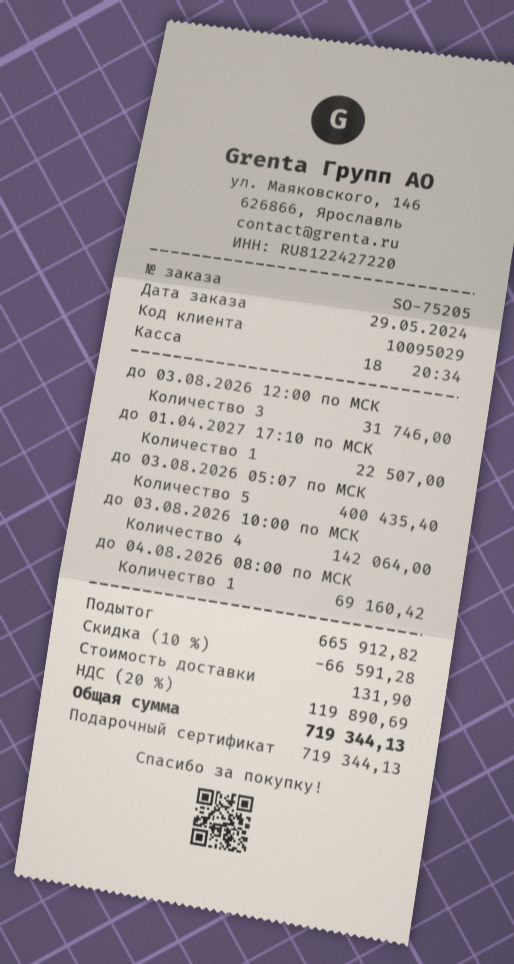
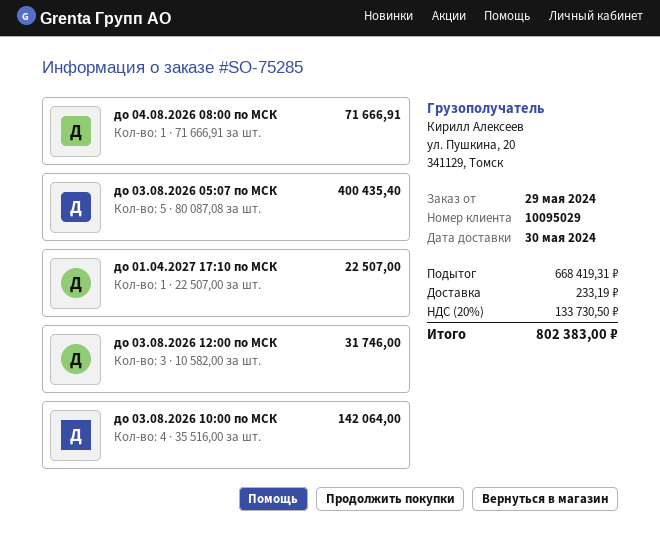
order number: SO-75205 -> SO-75285
до 04.08.2026 08:00 по МСК: 1 for 69160.42 -> 1 for 71666.91
subtotal: 665912.82 -> 668419.31
discount: 10% = 66591.28 -> none
shipping: 131.90 -> 233.19
tax: 20% = 119890.69 -> 20% = 133730.50
total: 719344.13 -> 802383.00

